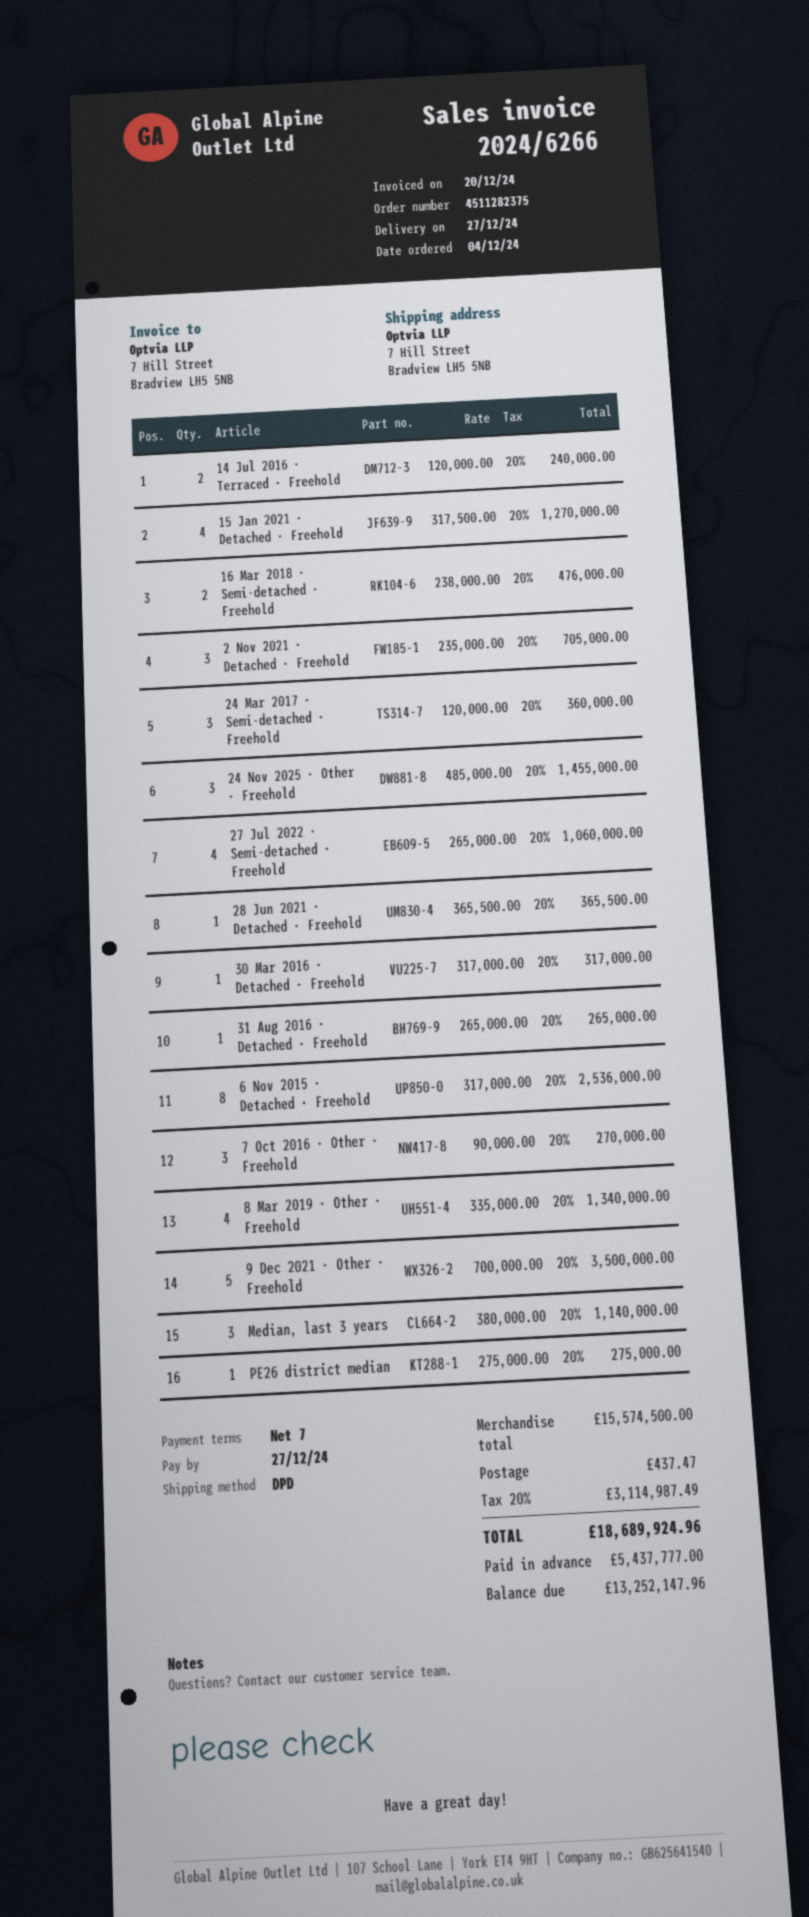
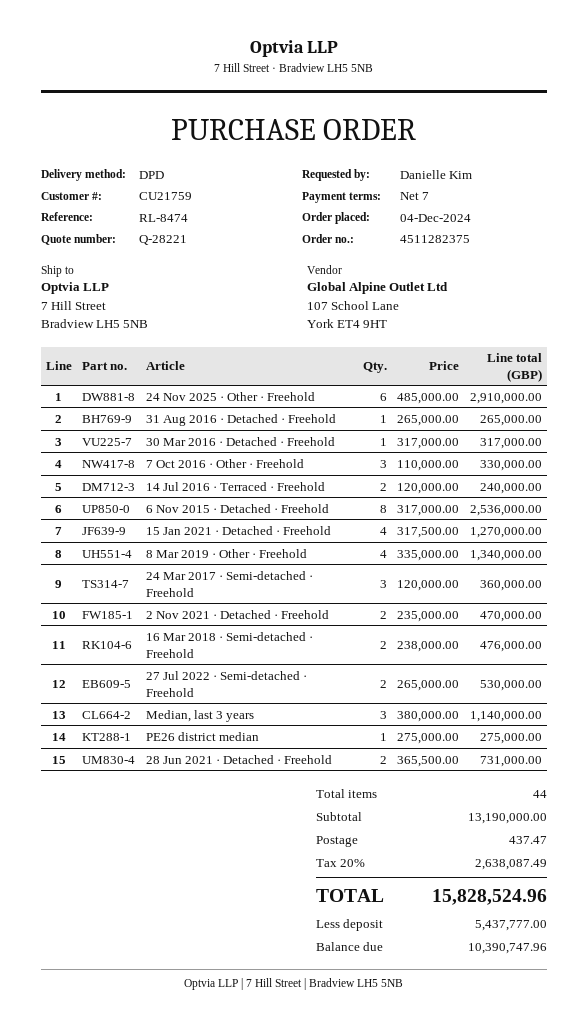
2 Nov 2021 · Detached · Freehold: 3 x 235000.00 = 705000.00 -> 2 x 235000.00 = 470000.00
24 Nov 2025 · Other · Freehold: 3 x 485000.00 = 1455000.00 -> 6 x 485000.00 = 2910000.00
27 Jul 2022 · Semi-detached · Freehold: 4 x 265000.00 = 1060000.00 -> 2 x 265000.00 = 530000.00
28 Jun 2021 · Detached · Freehold: 1 x 365500.00 = 365500.00 -> 2 x 365500.00 = 731000.00
7 Oct 2016 · Other · Freehold: 3 x 90000.00 = 270000.00 -> 3 x 110000.00 = 330000.00
9 Dec 2021 · Other · Freehold: 5 x 700000.00 = 3500000.00 -> none
subtotal: 15574500.00 -> 13190000.00
tax: 20% = 3114987.49 -> 20% = 2638087.49
total: 18689924.96 -> 15828524.96
balance: 13252147.96 -> 10390747.96

